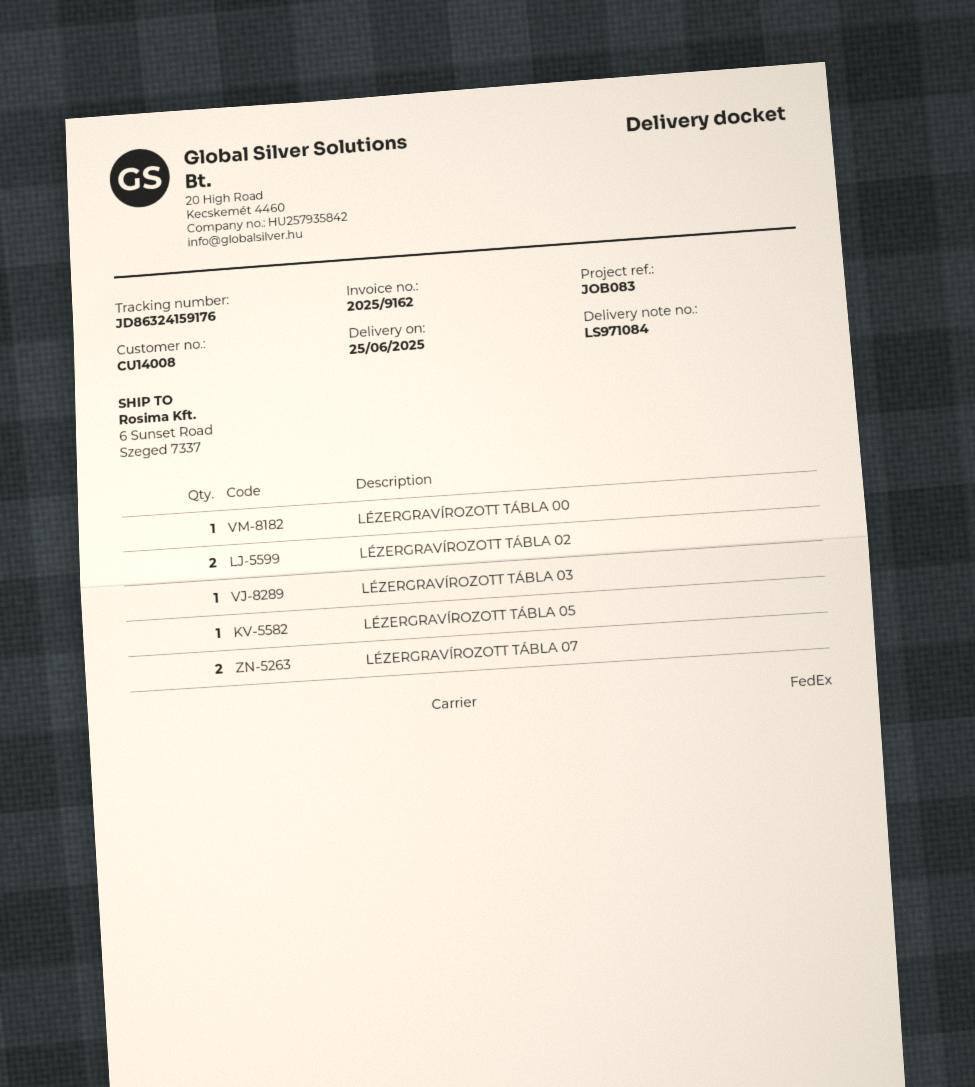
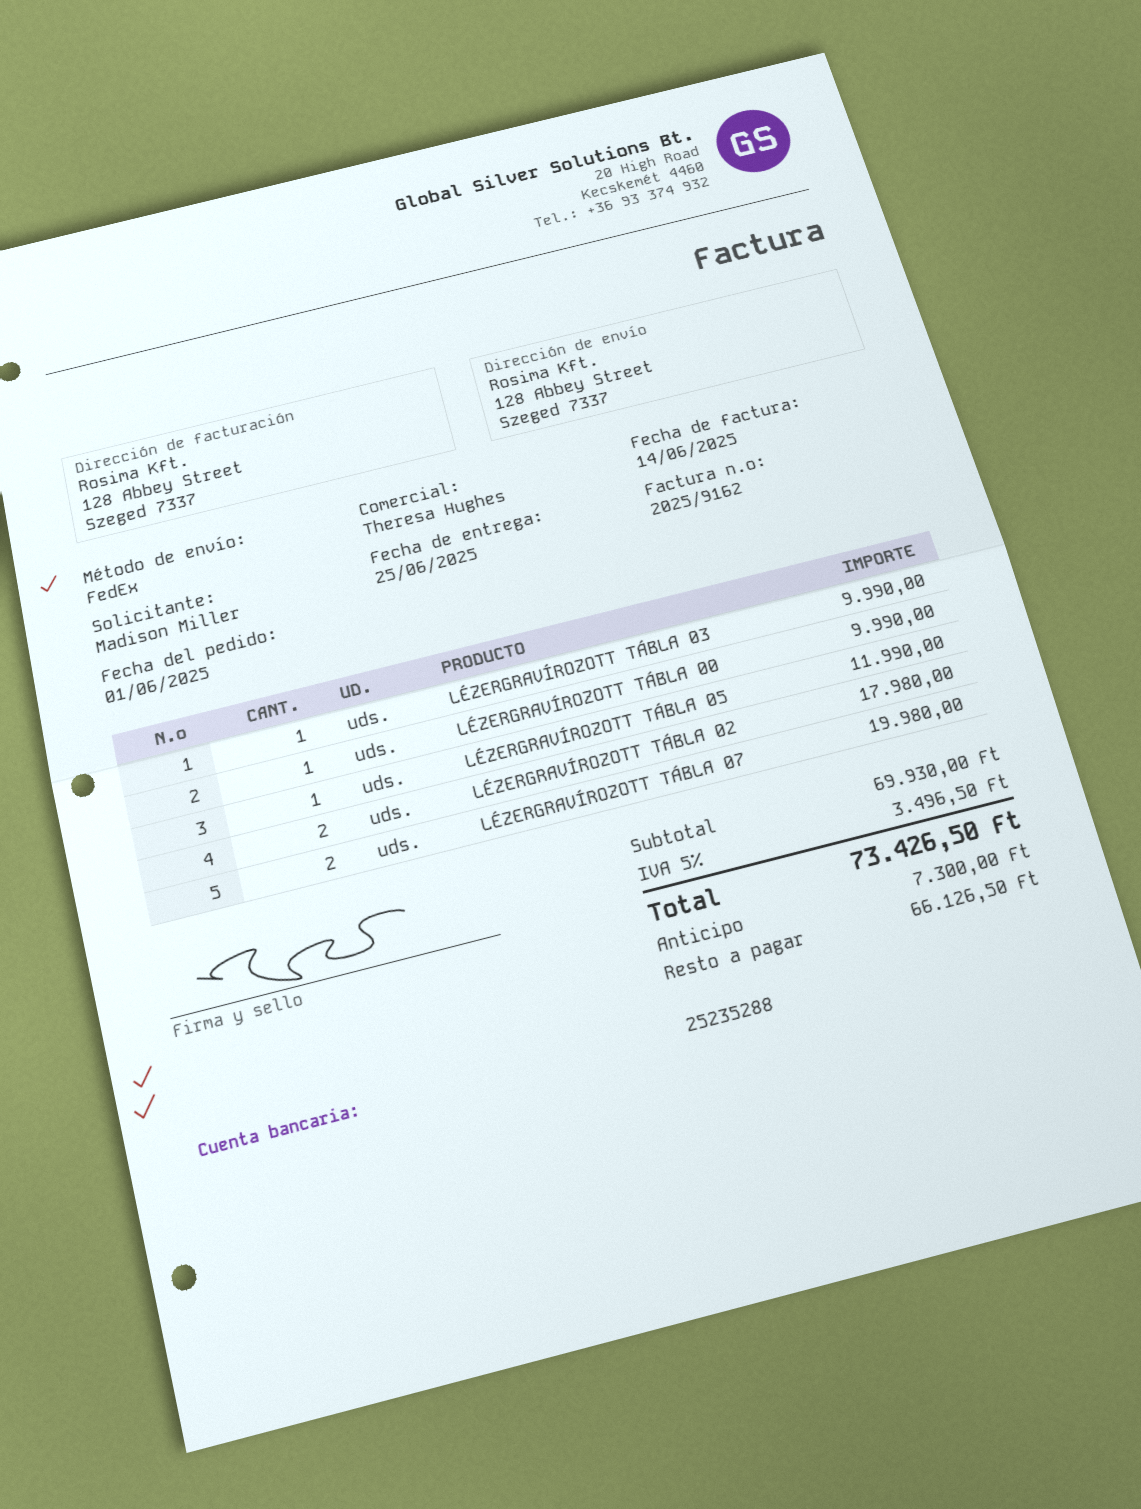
ship to: 6 Sunset Road, Szeged 7337 -> 128 Abbey Street, Szeged 7337

